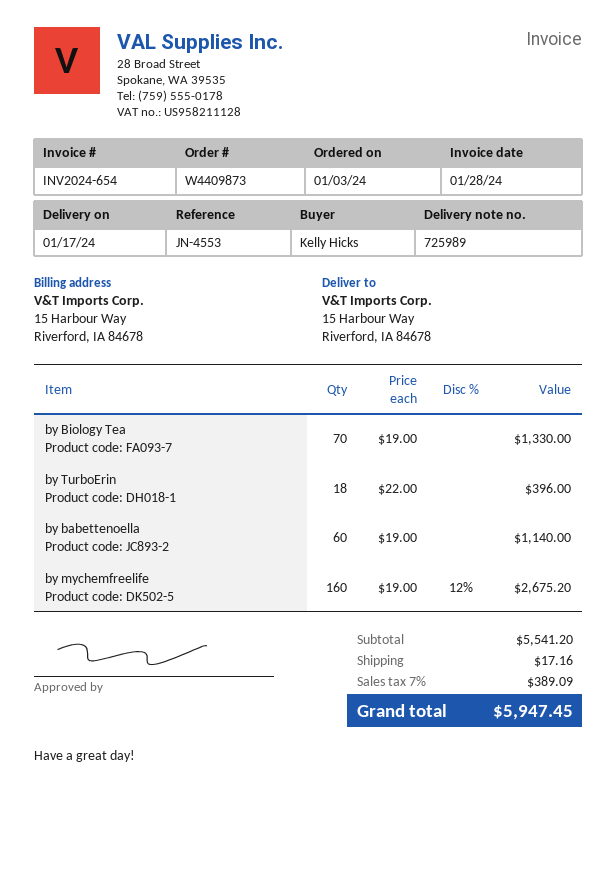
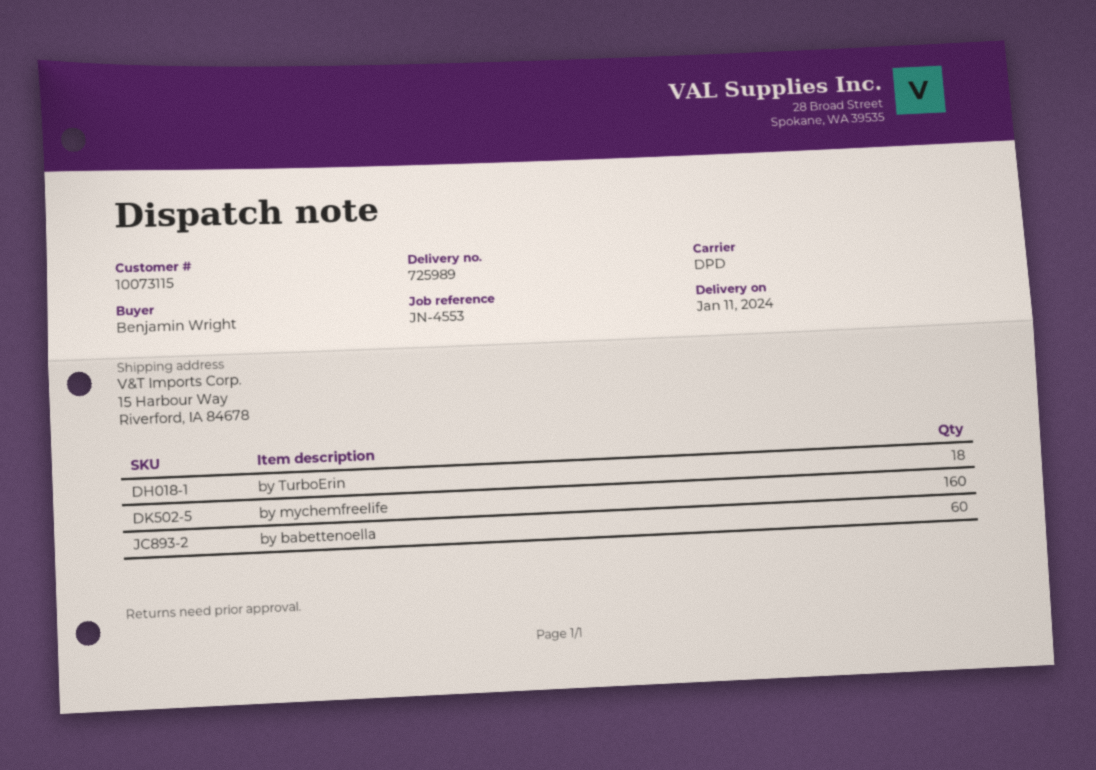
delivery date: 2024-01-17 -> 2024-01-11
ordered by: Kelly Hicks -> Benjamin Wright
by Biology Tea: 70 -> none

